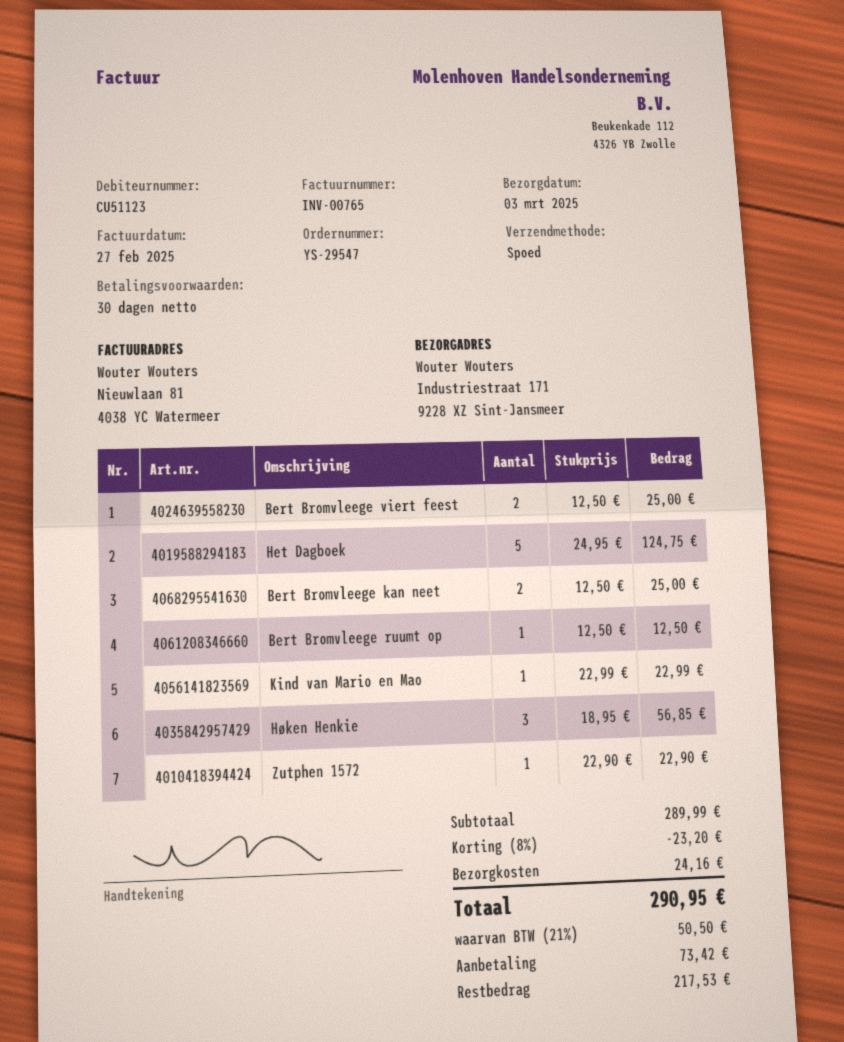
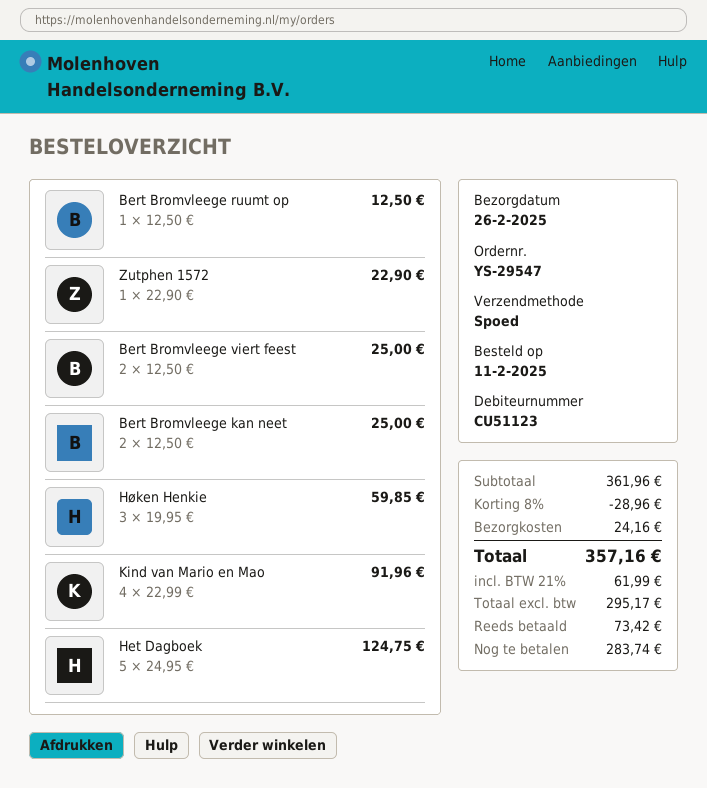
delivery date: 2025-03-03 -> 2025-02-26
Kind van Mario en Mao: 1 x 22.99 = 22.99 -> 4 x 22.99 = 91.96
Høken Henkie: 3 x 18.95 = 56.85 -> 3 x 19.95 = 59.85
subtotal: 289.99 -> 361.96
discount: 8% = 23.20 -> 8% = 28.96
tax: 21% = 50.50 -> 21% = 61.99
total: 290.95 -> 357.16
balance: 217.53 -> 283.74

